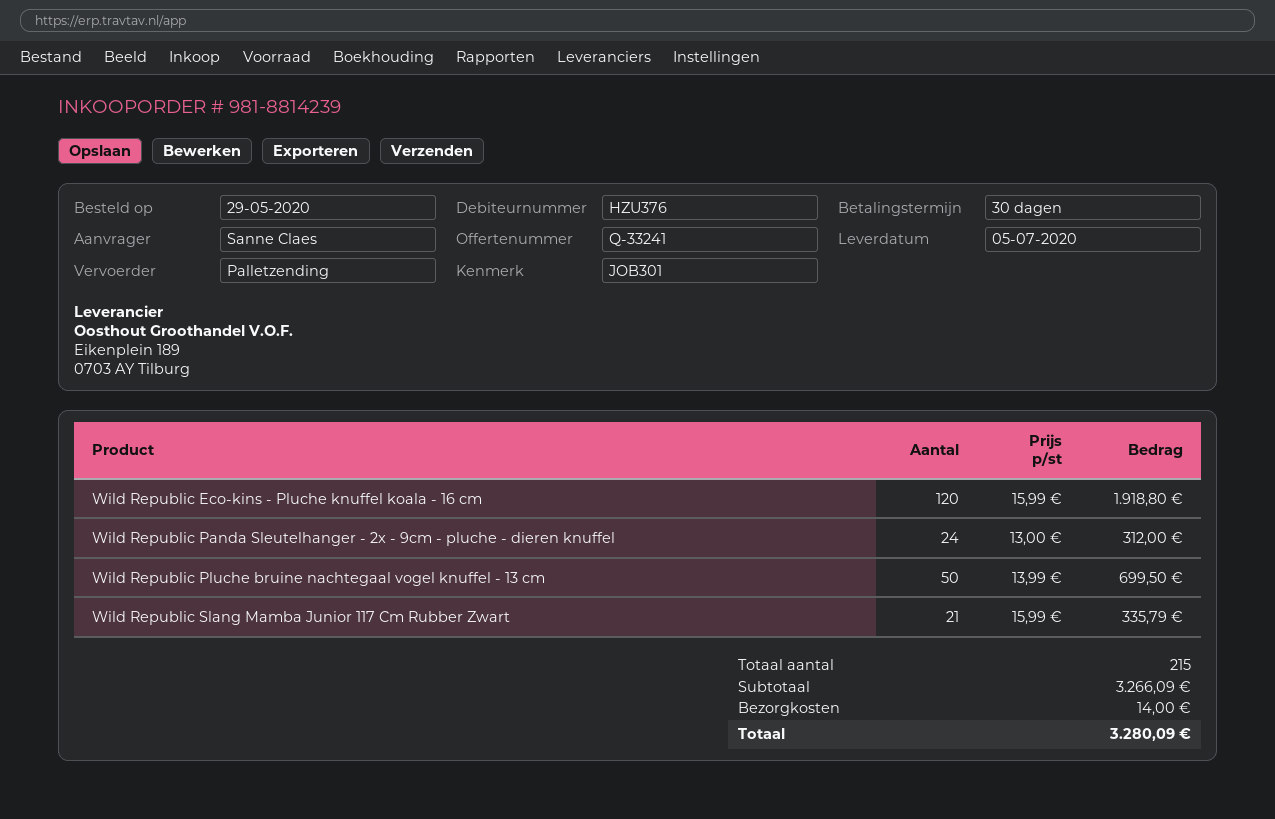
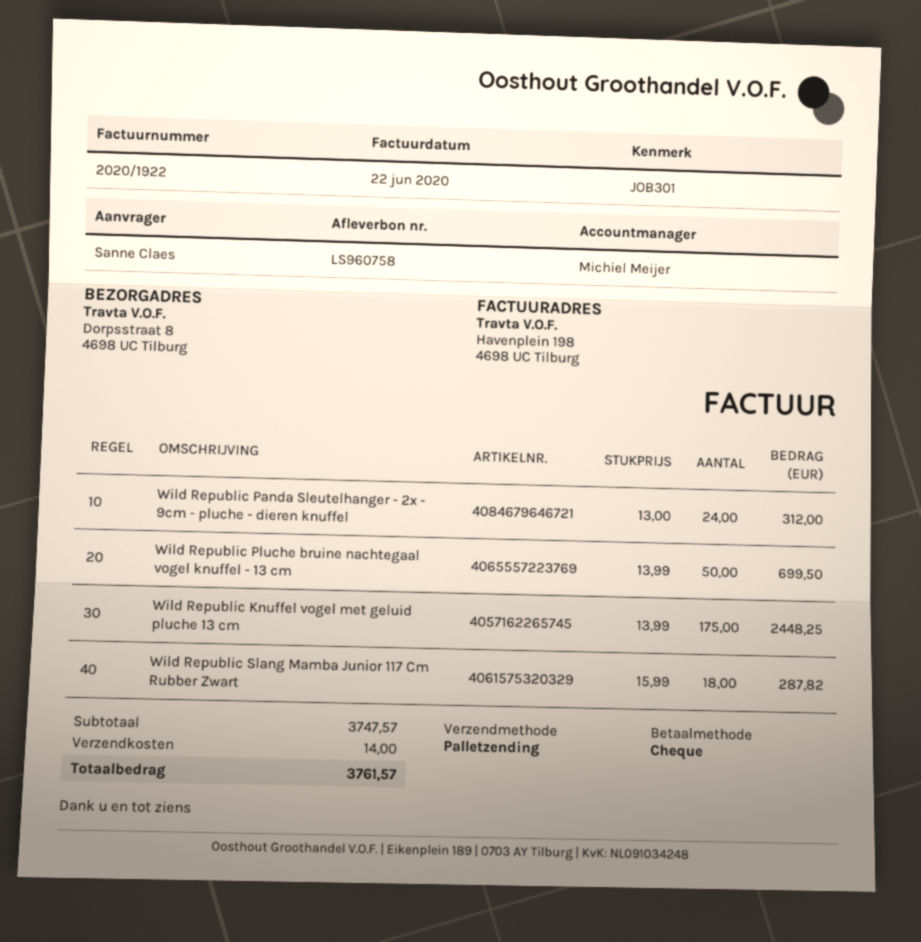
Wild Republic Eco-kins - Pluche knuffel koala - 16 cm: 120 x 15.99 = 1918.80 -> none
Wild Republic Slang Mamba Junior 117 Cm Rubber Zwart: 21 x 15.99 = 335.79 -> 18 x 15.99 = 287.82
Wild Republic Knuffel vogel met geluid pluche 13 cm: none -> 175 x 13.99 = 2448.25
subtotal: 3266.09 -> 3747.57
total: 3280.09 -> 3761.57

